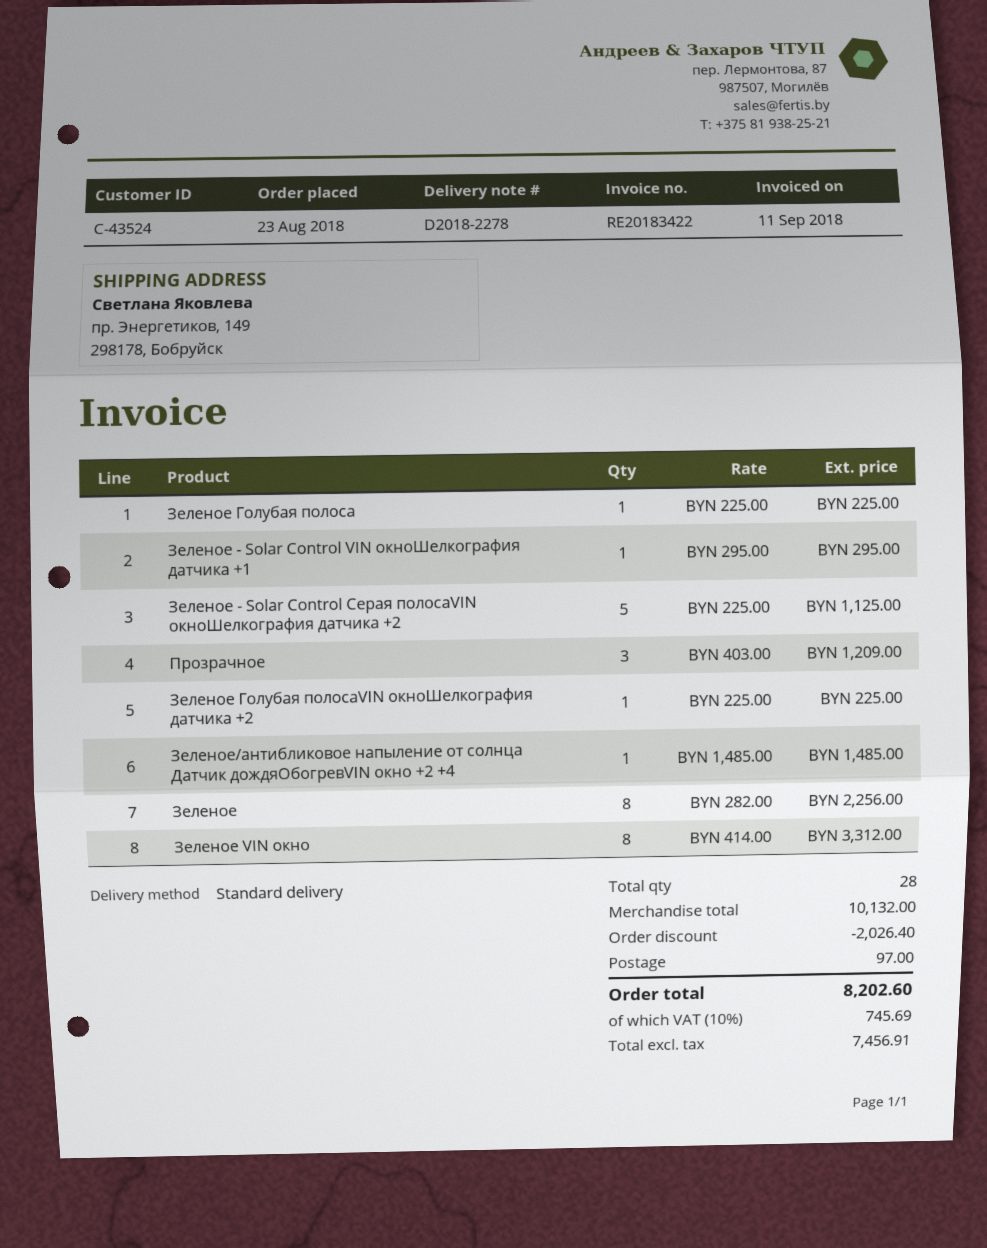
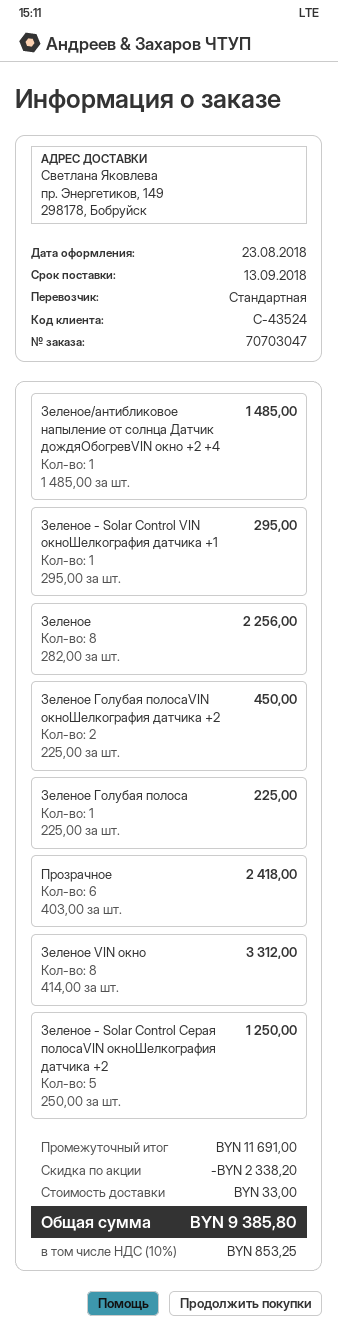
Зеленое - Solar Control Серая полосаVIN окноШелкография датчика +2: 5 x 225.00 = 1125.00 -> 5 x 250.00 = 1250.00
Прозрачное: 3 x 403.00 = 1209.00 -> 6 x 403.00 = 2418.00
Зеленое Голубая полосаVIN окноШелкография датчика +2: 1 x 225.00 = 225.00 -> 2 x 225.00 = 450.00
subtotal: 10132.00 -> 11691.00
discount: 2026.40 -> 2338.20
shipping: 97.00 -> 33.00
tax: 10% = 745.69 -> 10% = 853.25
total: 8202.60 -> 9385.80

